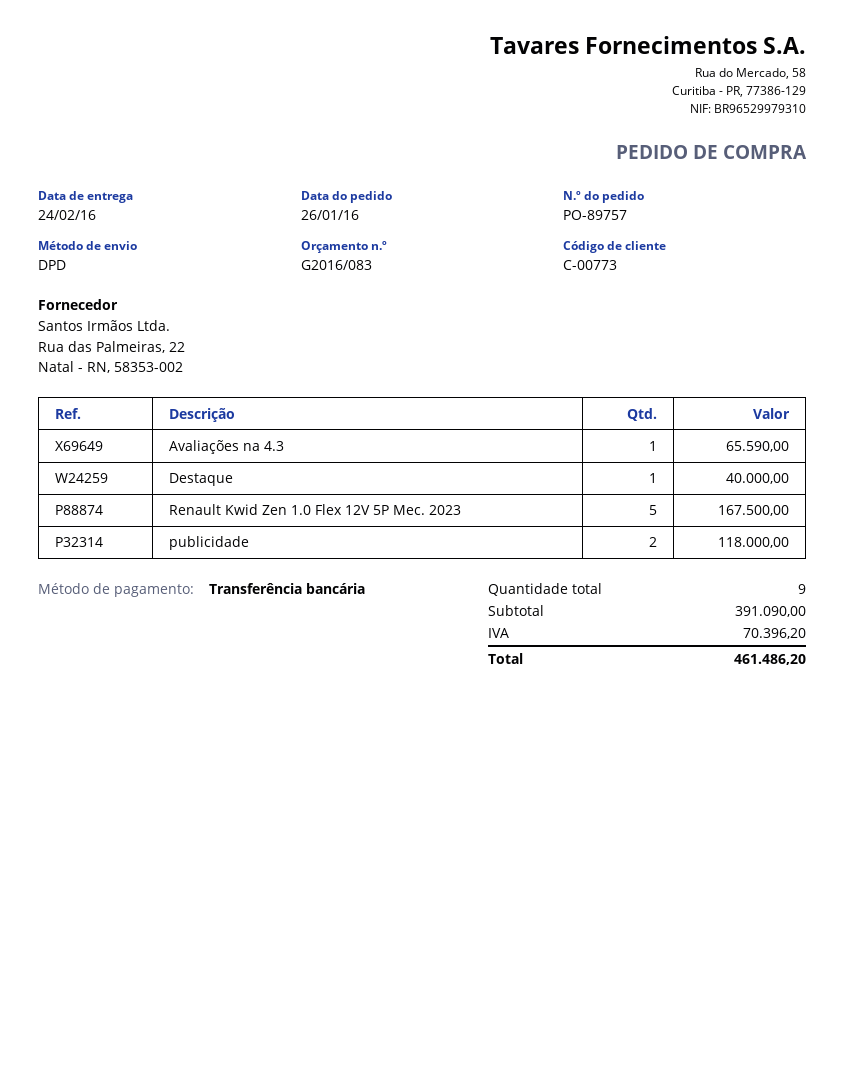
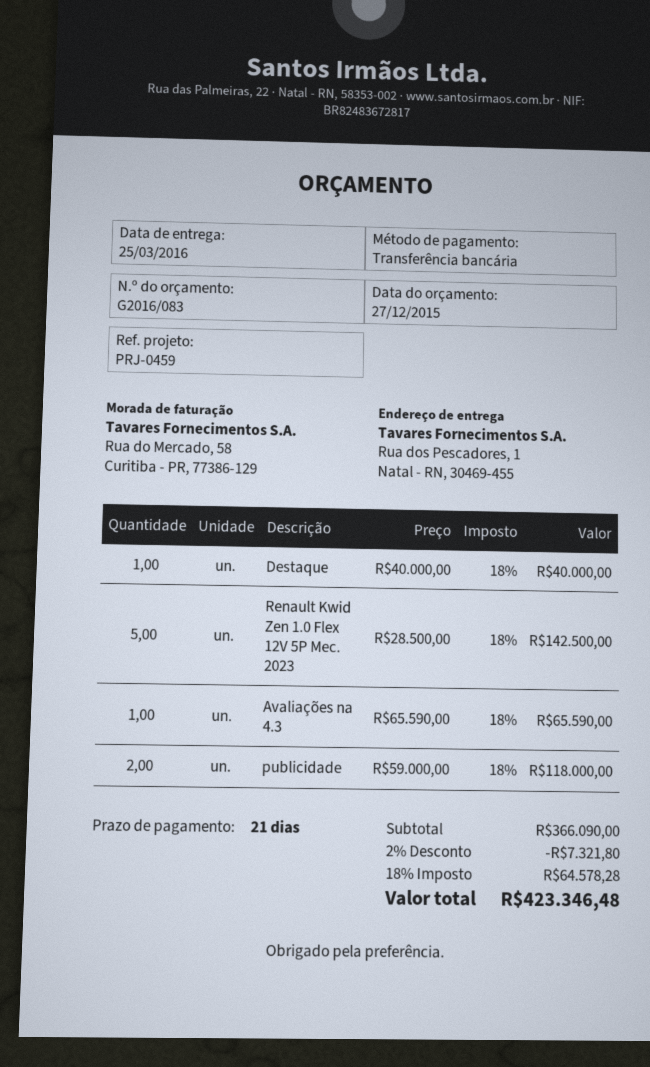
delivery date: 2016-02-24 -> 2016-03-25
Renault Kwid Zen 1.0 Flex 12V 5P Mec. 2023: 5 for 167500.00 -> 5 for 142500.00
subtotal: 391090.00 -> 366090.00
discount: none -> 2% = 7321.80
tax: 70396.20 -> 64578.28
total: 461486.20 -> 423346.48

